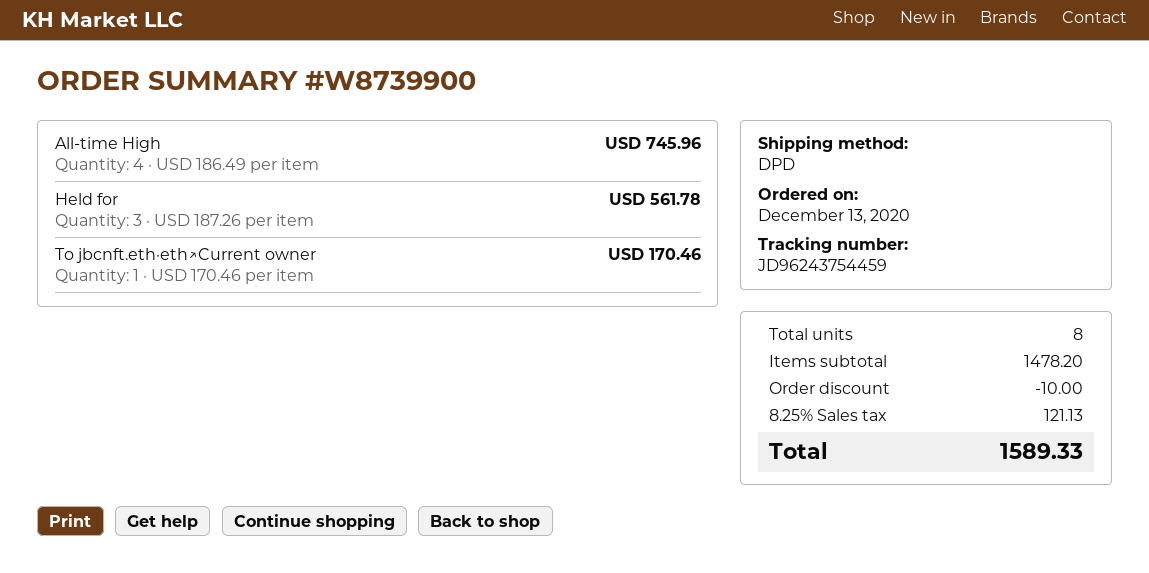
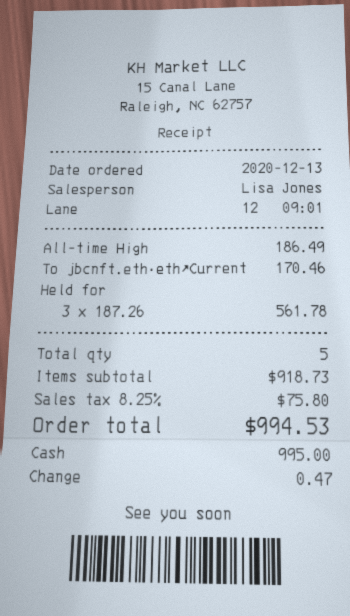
All-time High: 4 x 186.49 = 745.96 -> 1 x 186.49 = 186.49
total quantity: 8 -> 5
subtotal: 1478.20 -> 918.73
discount: 10.00 -> none
tax: 8.25% = 121.13 -> 8.25% = 75.80
total: 1589.33 -> 994.53

